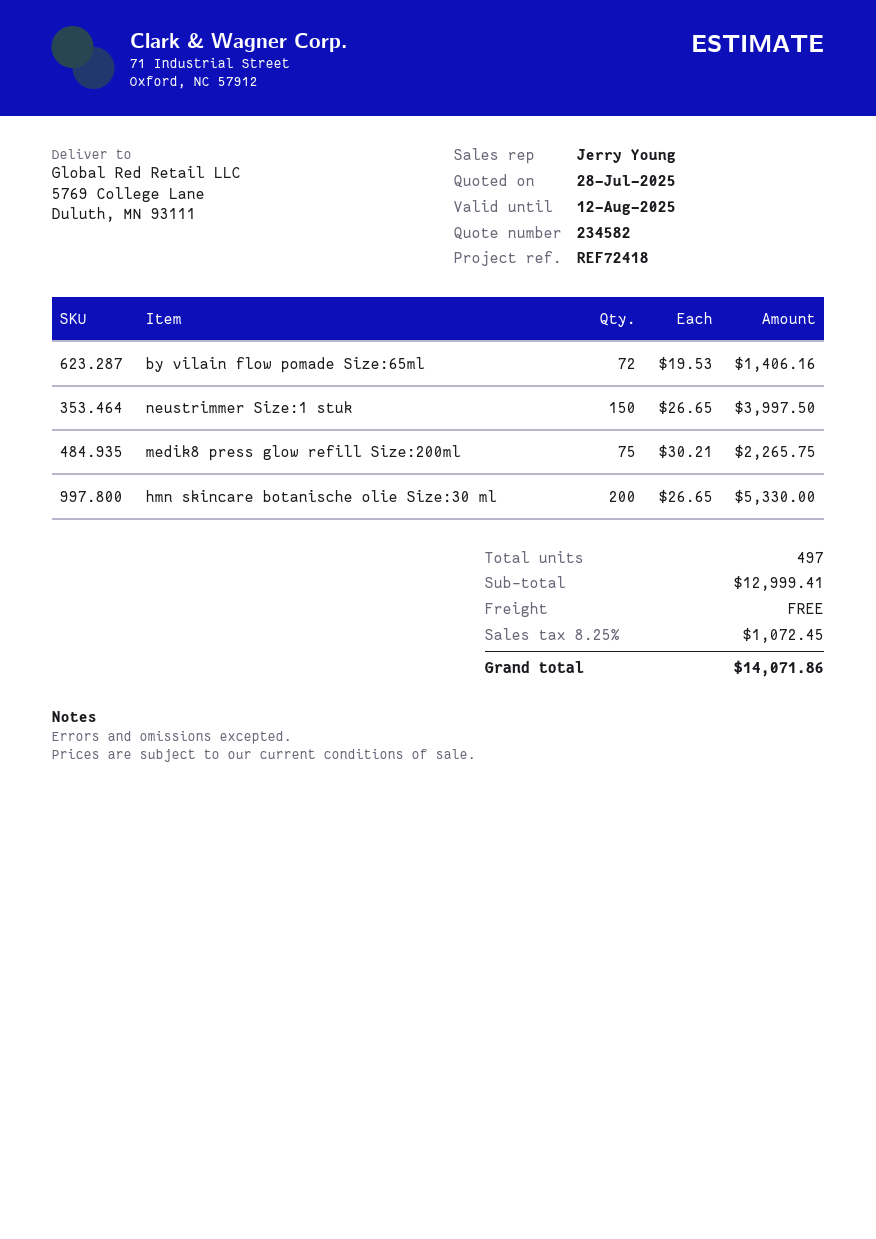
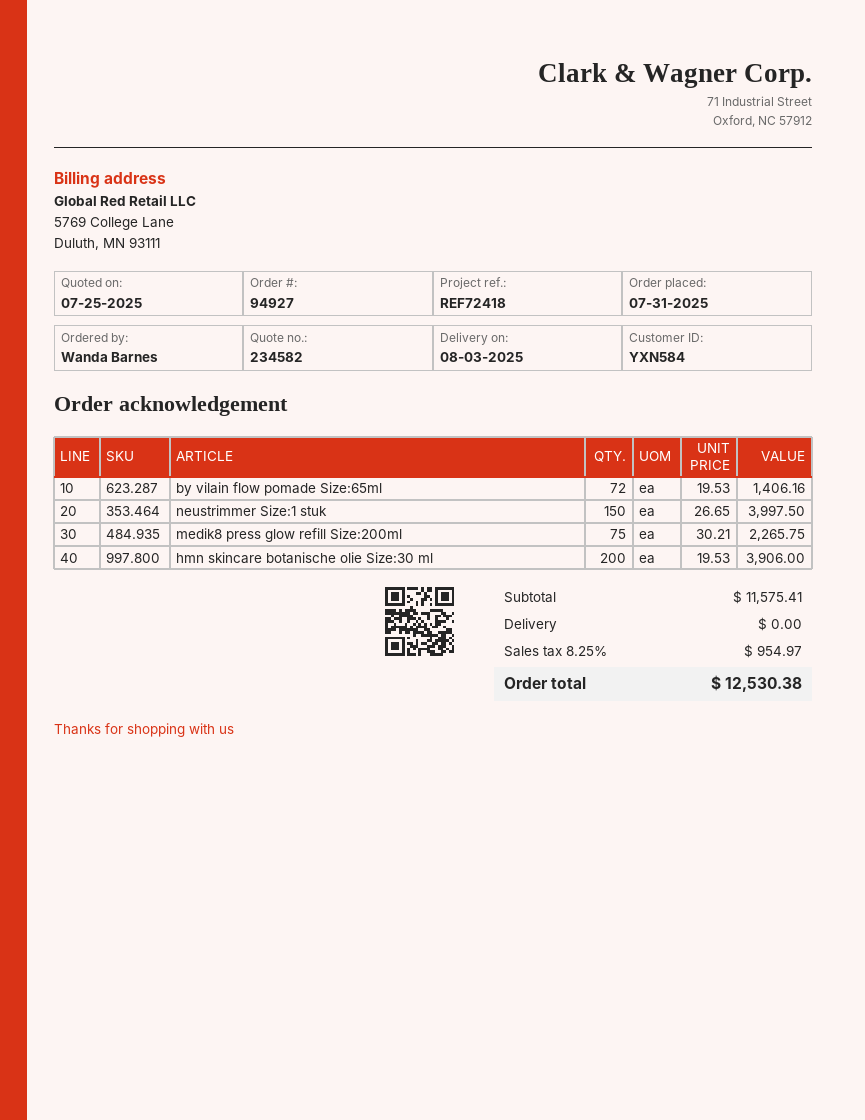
quote date: 2025-07-28 -> 2025-07-25
hmn skincare botanische olie Size:30 ml: 200 x 26.65 = 5330.00 -> 200 x 19.53 = 3906.00
subtotal: 12999.41 -> 11575.41
tax: 8.25% = 1072.45 -> 8.25% = 954.97
total: 14071.86 -> 12530.38

